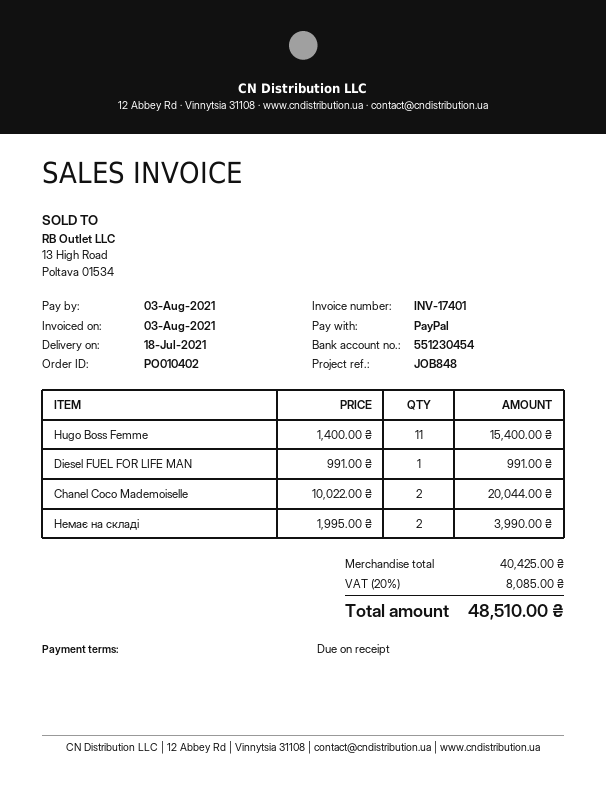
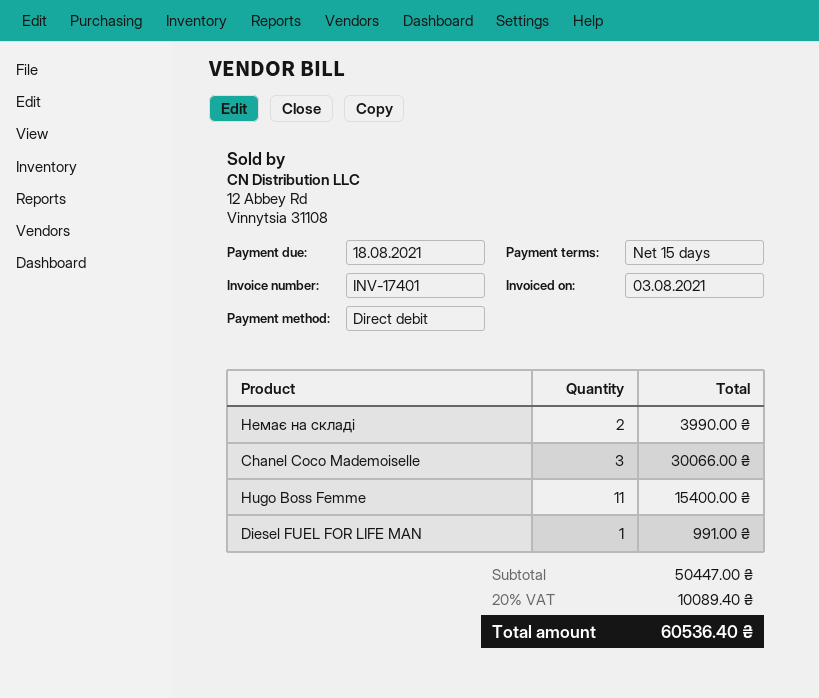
payment terms: on receipt -> 15 days
due date: 2021-08-03 -> 2021-08-18
payment method: PayPal -> direct debit
Chanel Coco Mademoiselle: 2 for 20044.00 -> 3 for 30066.00
subtotal: 40425.00 -> 50447.00
tax: 20% = 8085.00 -> 20% = 10089.40
total: 48510.00 -> 60536.40

